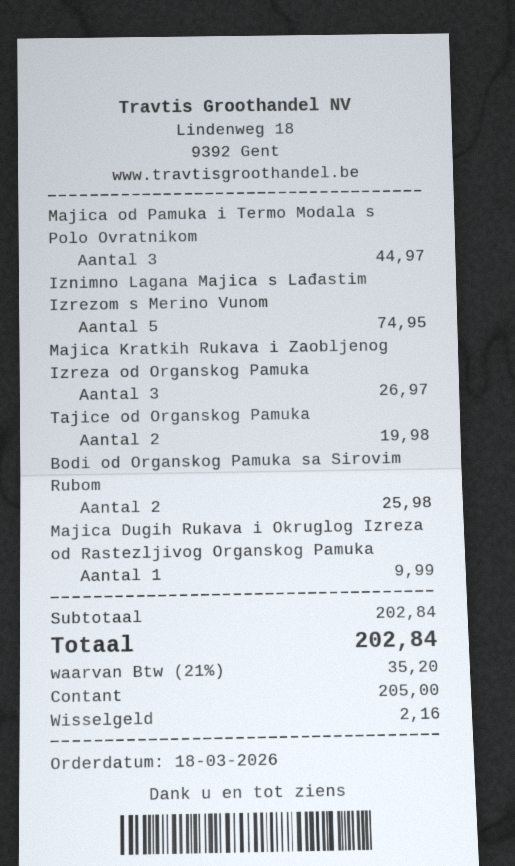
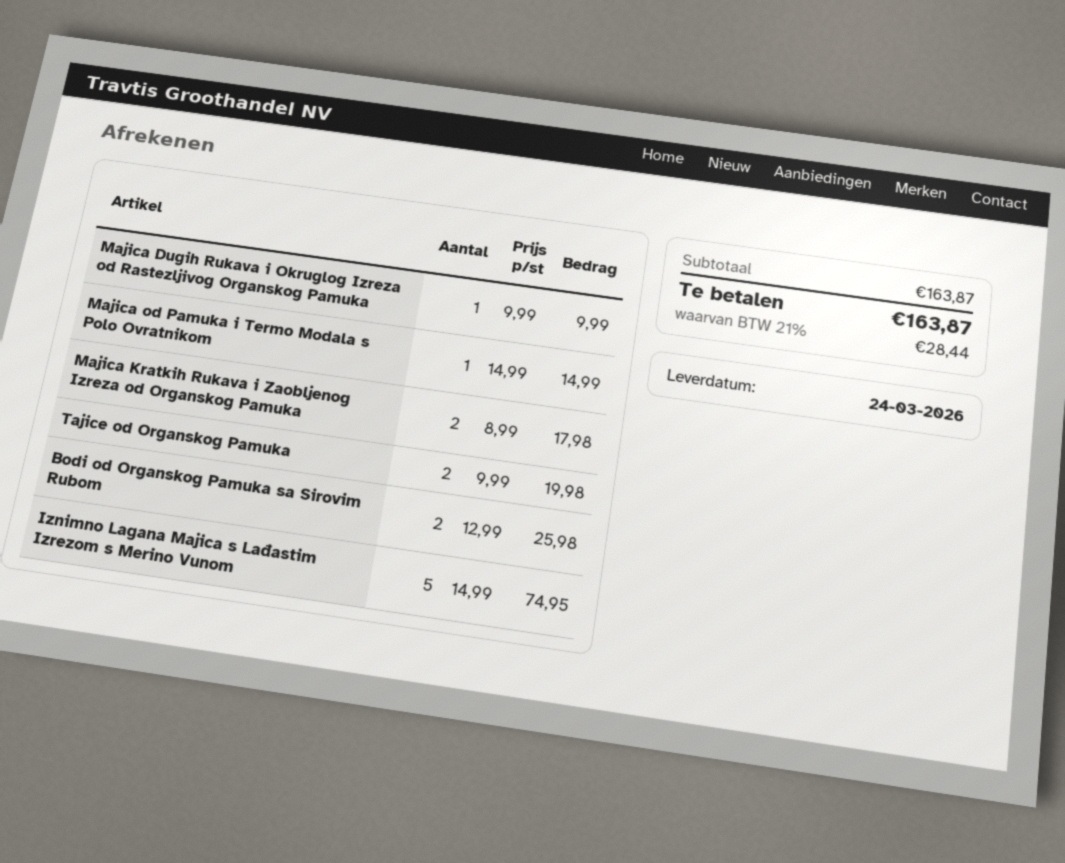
Majica od Pamuka i Termo Modala s Polo Ovratnikom: 3 for 44.97 -> 1 for 14.99
Majica Kratkih Rukava i Zaobljenog Izreza od Organskog Pamuka: 3 for 26.97 -> 2 for 17.98
subtotal: 202.84 -> 163.87
tax: 21% = 35.20 -> 21% = 28.44
total: 202.84 -> 163.87

